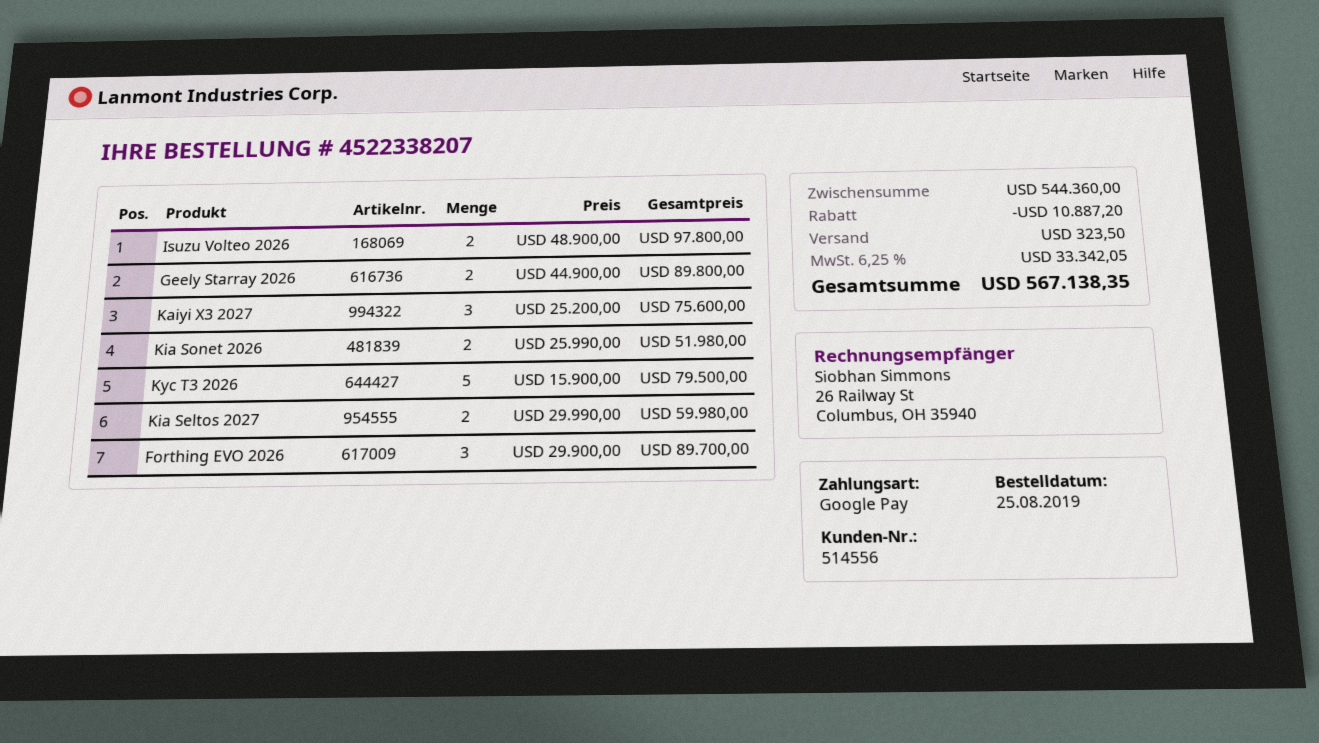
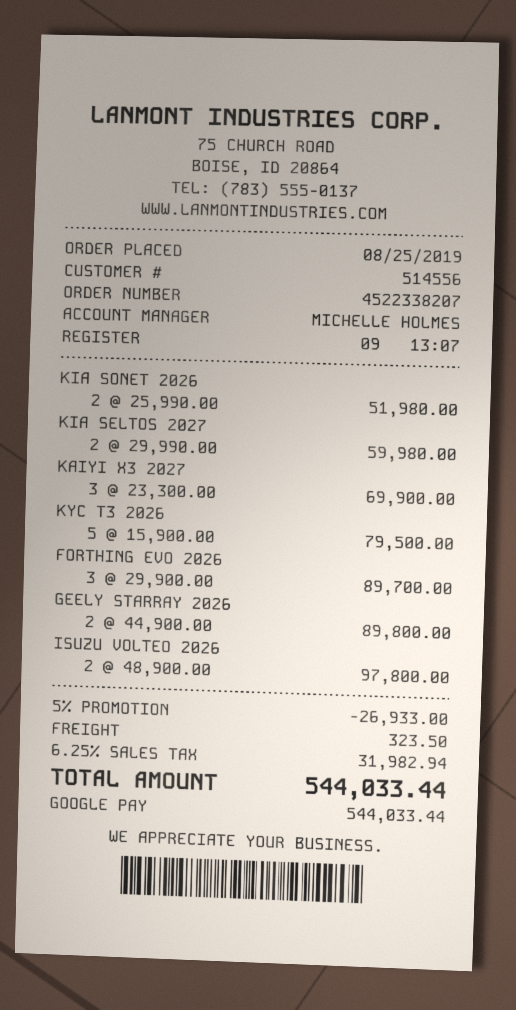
Kaiyi X3 2027: 3 x 25200.00 = 75600.00 -> 3 x 23300.00 = 69900.00
discount: 10887.20 -> 26933.00
tax: 6.25% = 33342.05 -> 6.25% = 31982.94
total: 567138.35 -> 544033.44

